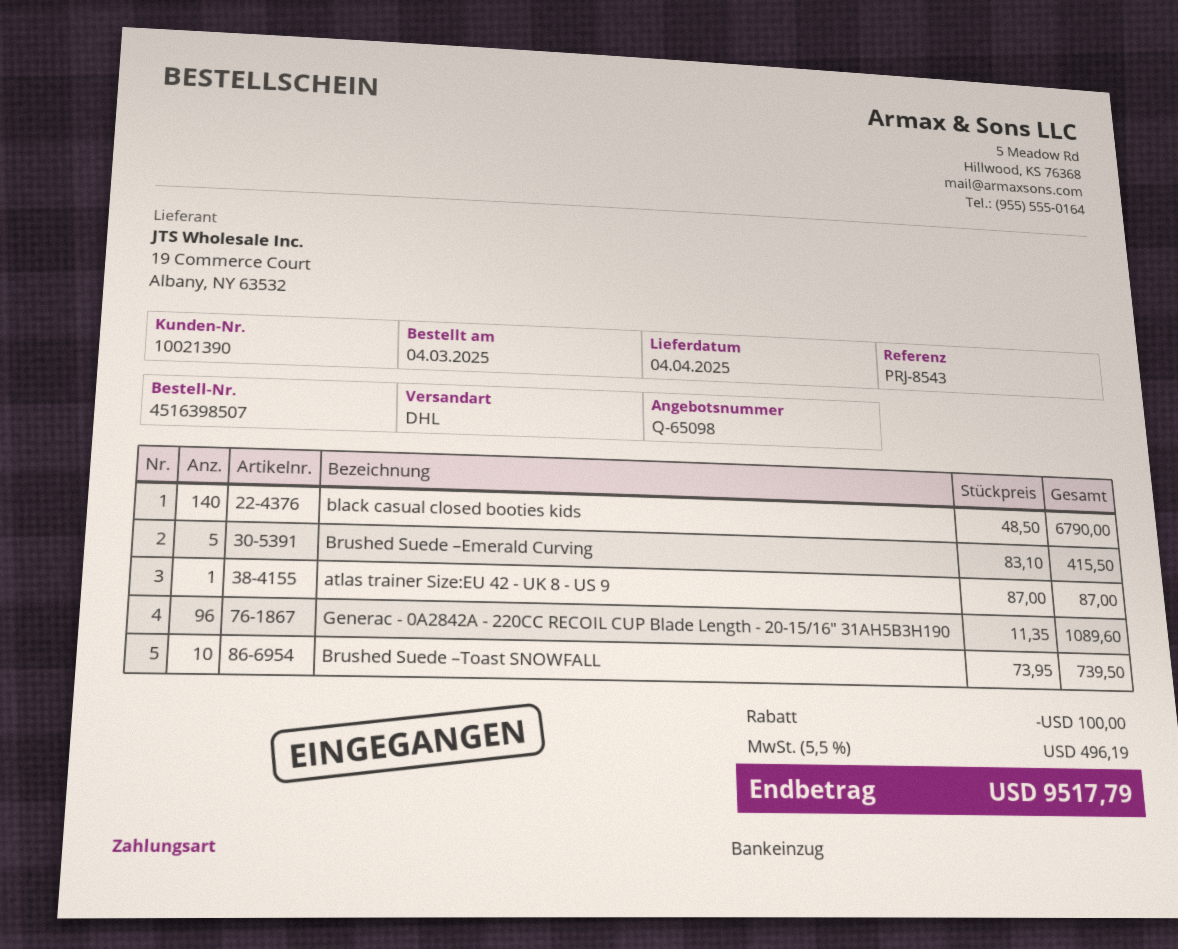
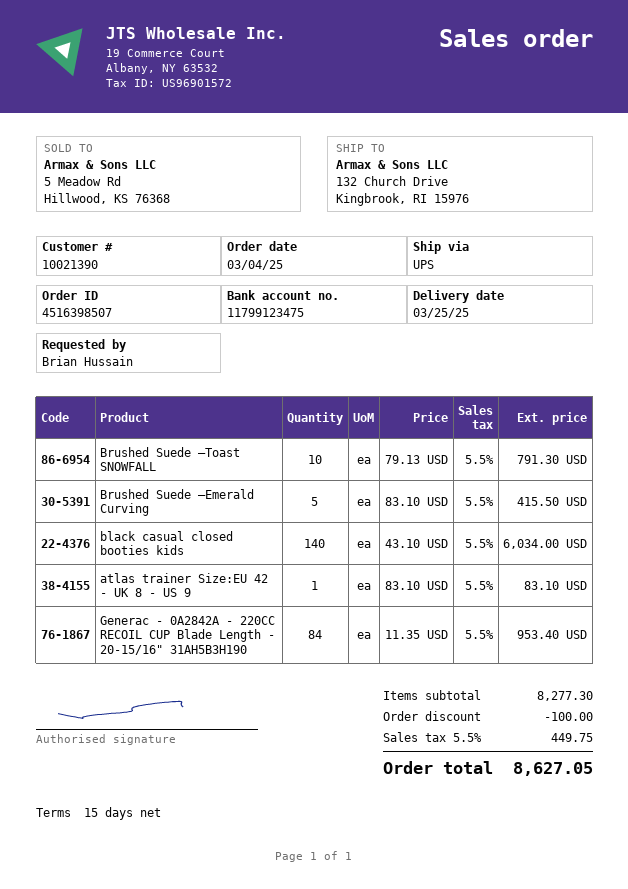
delivery date: 2025-04-04 -> 2025-03-25
shipping method: DHL -> UPS
black casual closed booties kids: 140 x 48.50 = 6790.00 -> 140 x 43.10 = 6034.00
atlas trainer Size:EU 42 - UK 8 - US 9: 1 x 87.00 = 87.00 -> 1 x 83.10 = 83.10
Generac - 0A2842A - 220CC RECOIL CUP Blade Length - 20-15/16" 31AH5B3H190: 96 x 11.35 = 1089.60 -> 84 x 11.35 = 953.40
Brushed Suede –Toast SNOWFALL: 10 x 73.95 = 739.50 -> 10 x 79.13 = 791.30
tax: 5.5% = 496.19 -> 5.5% = 449.75
total: 9517.79 -> 8627.05

